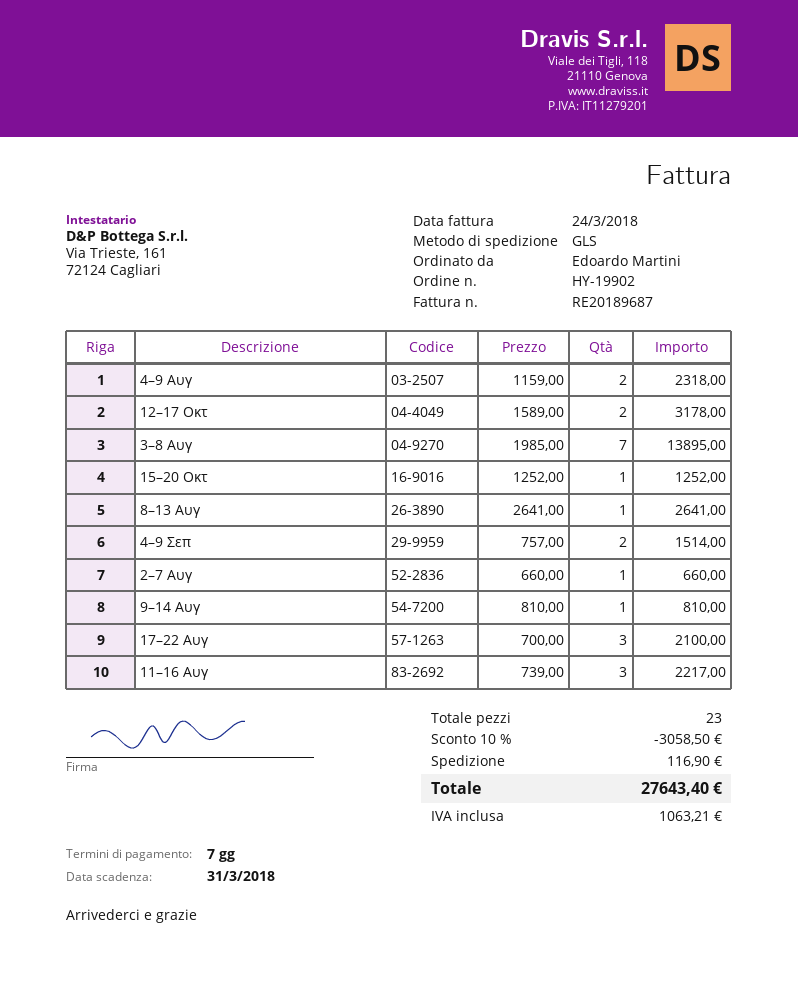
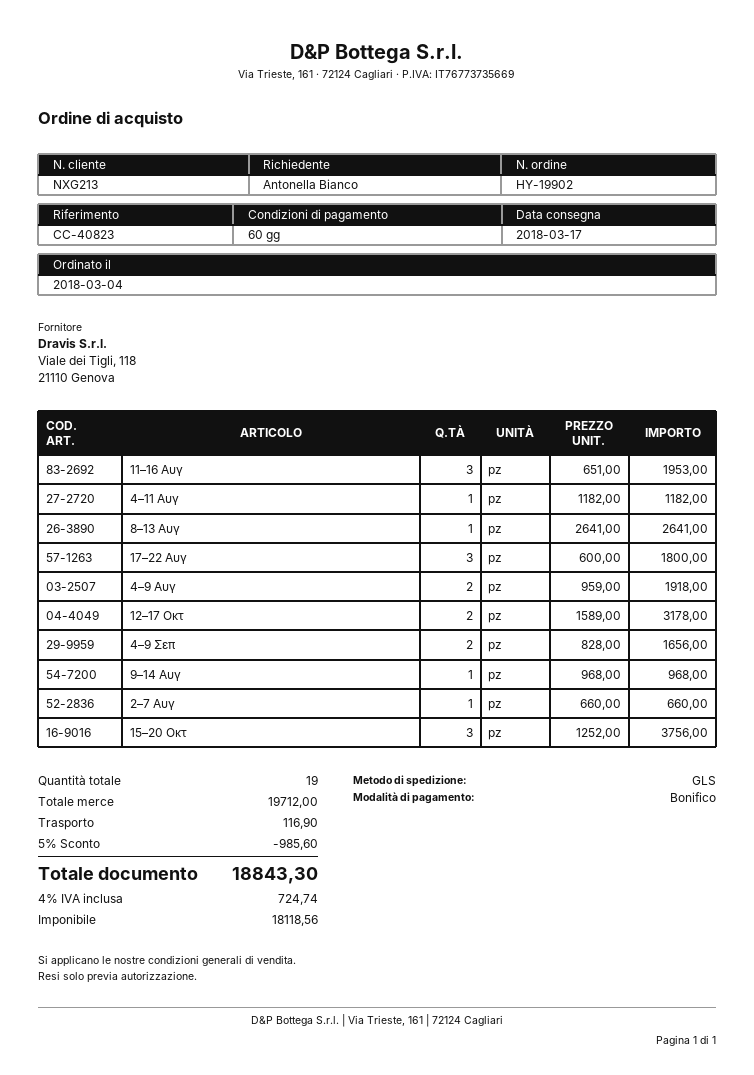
payment terms: 7 days -> 60 days
ordered by: Edoardo Martini -> Antonella Bianco
4–9 Αυγ: 2 x 1159.00 = 2318.00 -> 2 x 959.00 = 1918.00
3–8 Αυγ: 7 x 1985.00 = 13895.00 -> none
15–20 Οκτ: 1 x 1252.00 = 1252.00 -> 3 x 1252.00 = 3756.00
4–9 Σεπ: 2 x 757.00 = 1514.00 -> 2 x 828.00 = 1656.00
9–14 Αυγ: 1 x 810.00 = 810.00 -> 1 x 968.00 = 968.00
17–22 Αυγ: 3 x 700.00 = 2100.00 -> 3 x 600.00 = 1800.00
11–16 Αυγ: 3 x 739.00 = 2217.00 -> 3 x 651.00 = 1953.00
4–11 Αυγ: none -> 1 x 1182.00 = 1182.00
total quantity: 23 -> 19
discount: 10% = 3058.50 -> 5% = 985.60
tax: 1063.21 -> 724.74
total: 27643.40 -> 18843.30

